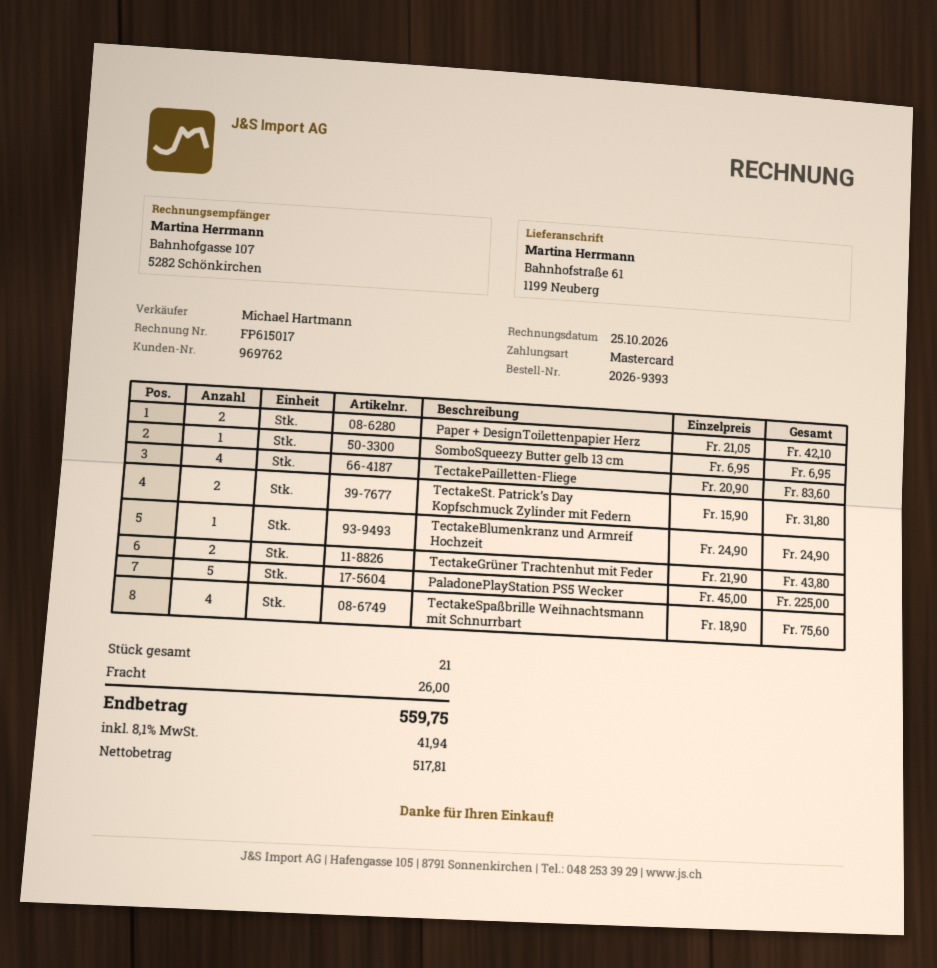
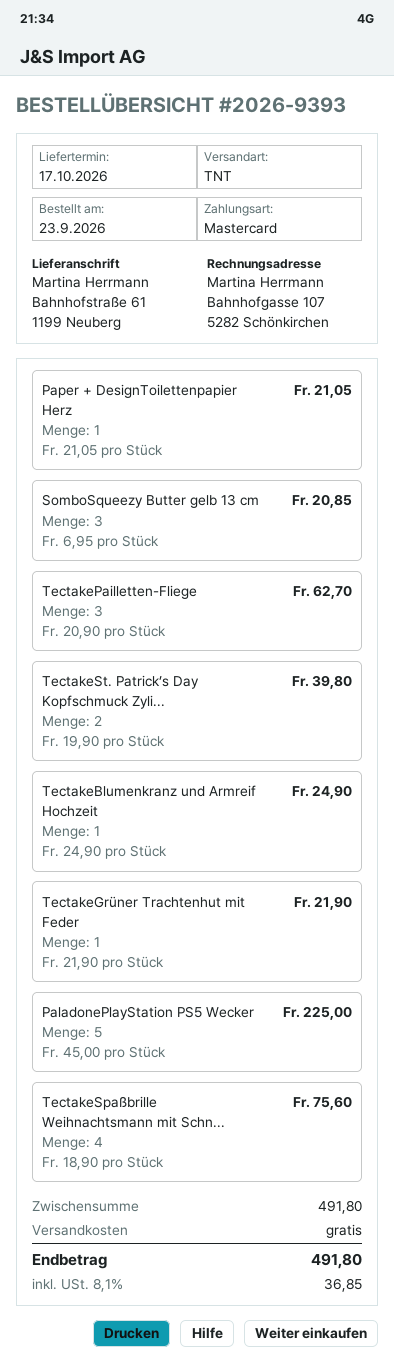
Paper + DesignToilettenpapier Herz: 2 x 21.05 = 42.10 -> 1 x 21.05 = 21.05
SomboSqueezy Butter gelb 13 cm: 1 x 6.95 = 6.95 -> 3 x 6.95 = 20.85
TectakePailletten-Fliege: 4 x 20.90 = 83.60 -> 3 x 20.90 = 62.70
TectakeSt. Patrick’s Day Kopfschmuck Zylinder mit Federn: 2 x 15.90 = 31.80 -> 2 x 19.90 = 39.80
TectakeGrüner Trachtenhut mit Feder: 2 x 21.90 = 43.80 -> 1 x 21.90 = 21.90
shipping: 26.00 -> 0.00
tax: 8.1% = 41.94 -> 8.1% = 36.85
total: 559.75 -> 491.80

